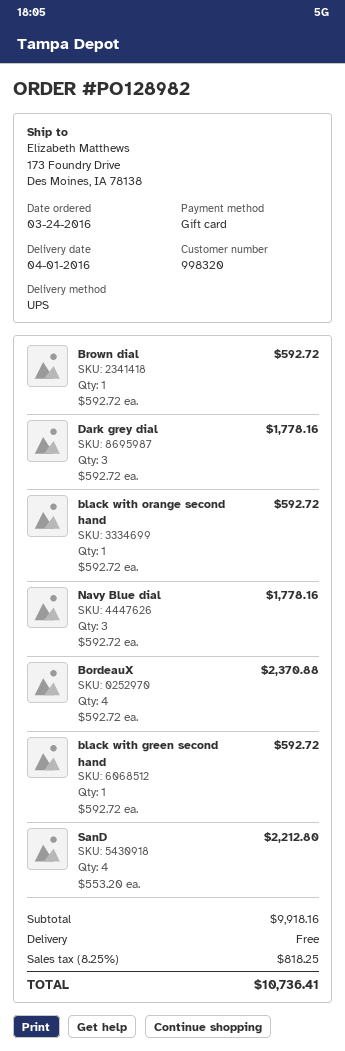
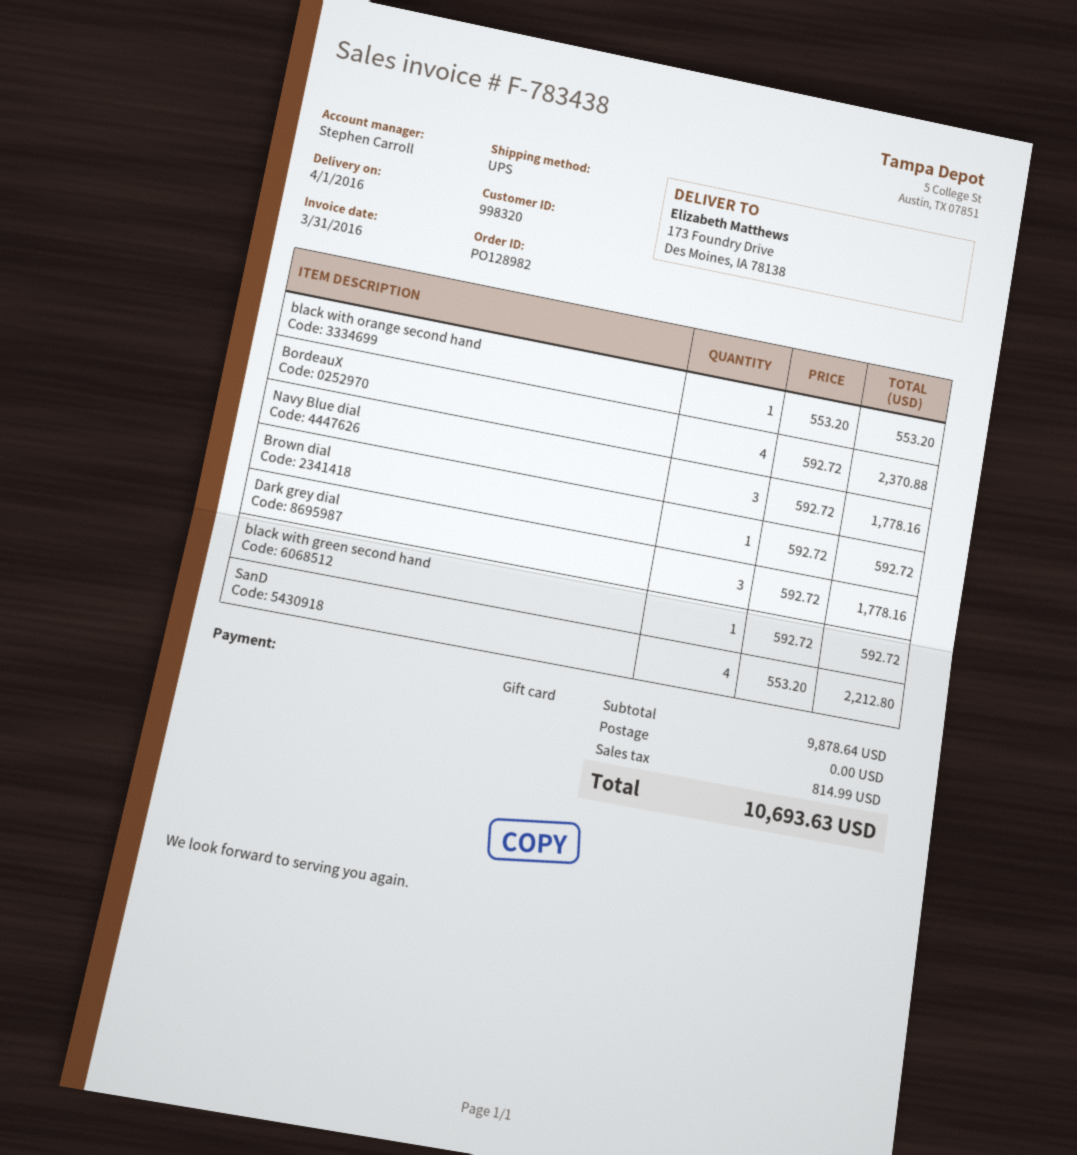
black with orange second hand: 1 x 592.72 = 592.72 -> 1 x 553.20 = 553.20
subtotal: 9918.16 -> 9878.64
tax: 818.25 -> 814.99
total: 10736.41 -> 10693.63

